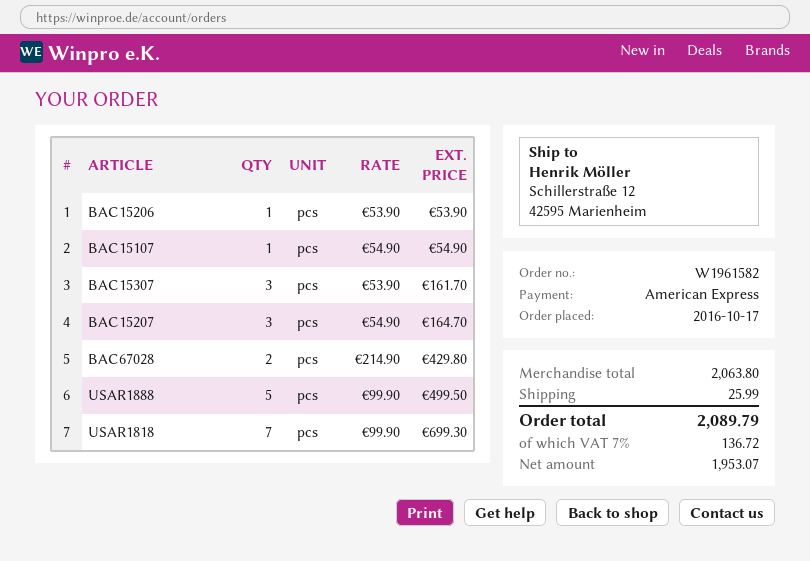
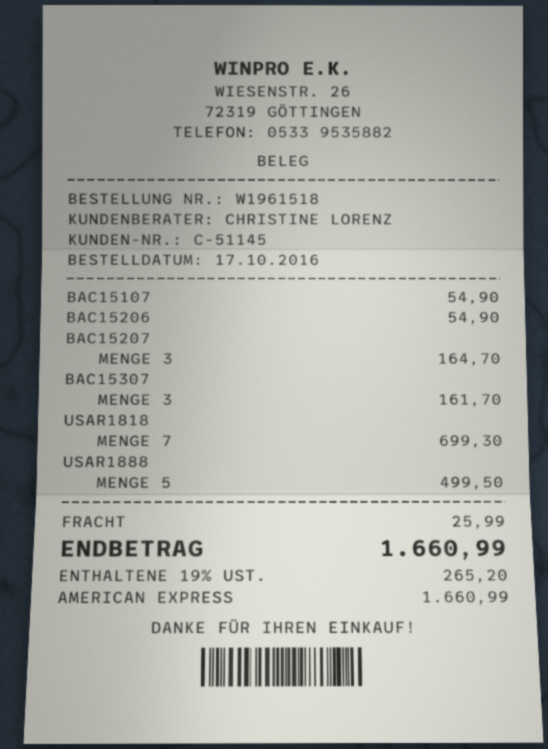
order number: W1961582 -> W1961518
BAC15206: 1 for 53.90 -> 1 for 54.90
BAC67028: 2 for 429.80 -> none
tax: 7% = 136.72 -> 19% = 265.20
total: 2089.79 -> 1660.99

